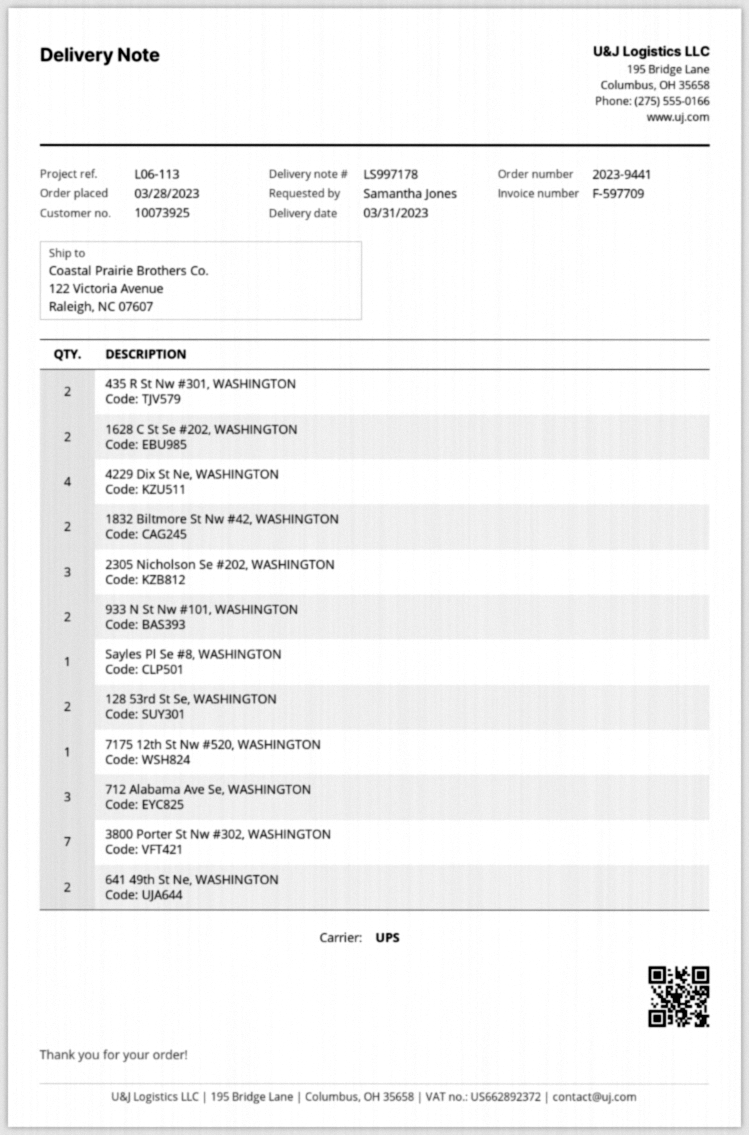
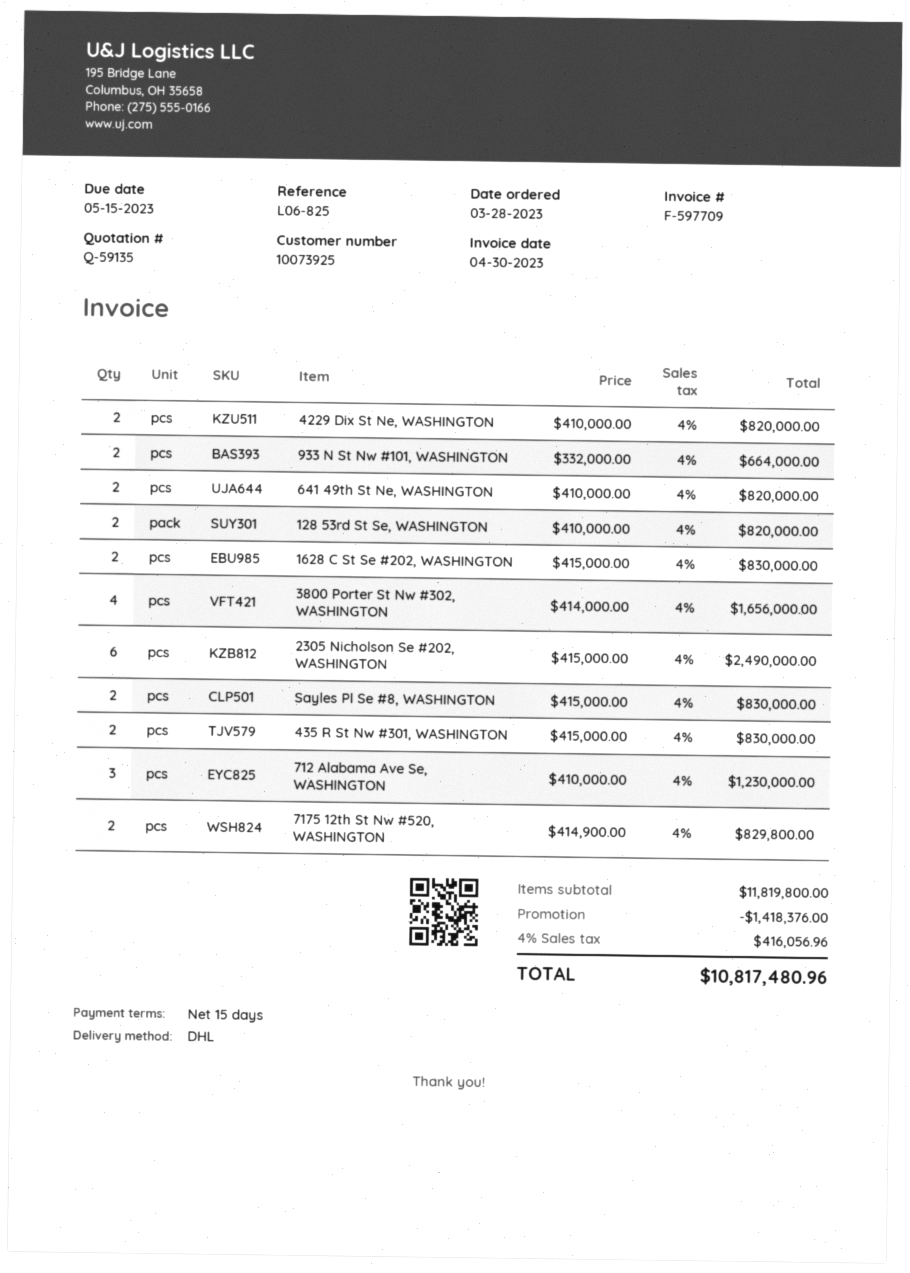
reference: L06-113 -> L06-825
shipping method: UPS -> DHL
4229 Dix St Ne, WASHINGTON: 4 -> 2
1832 Biltmore St Nw #42, WASHINGTON: 2 -> none
2305 Nicholson Se #202, WASHINGTON: 3 -> 6
Sayles Pl Se #8, WASHINGTON: 1 -> 2
7175 12th St Nw #520, WASHINGTON: 1 -> 2
3800 Porter St Nw #302, WASHINGTON: 7 -> 4

